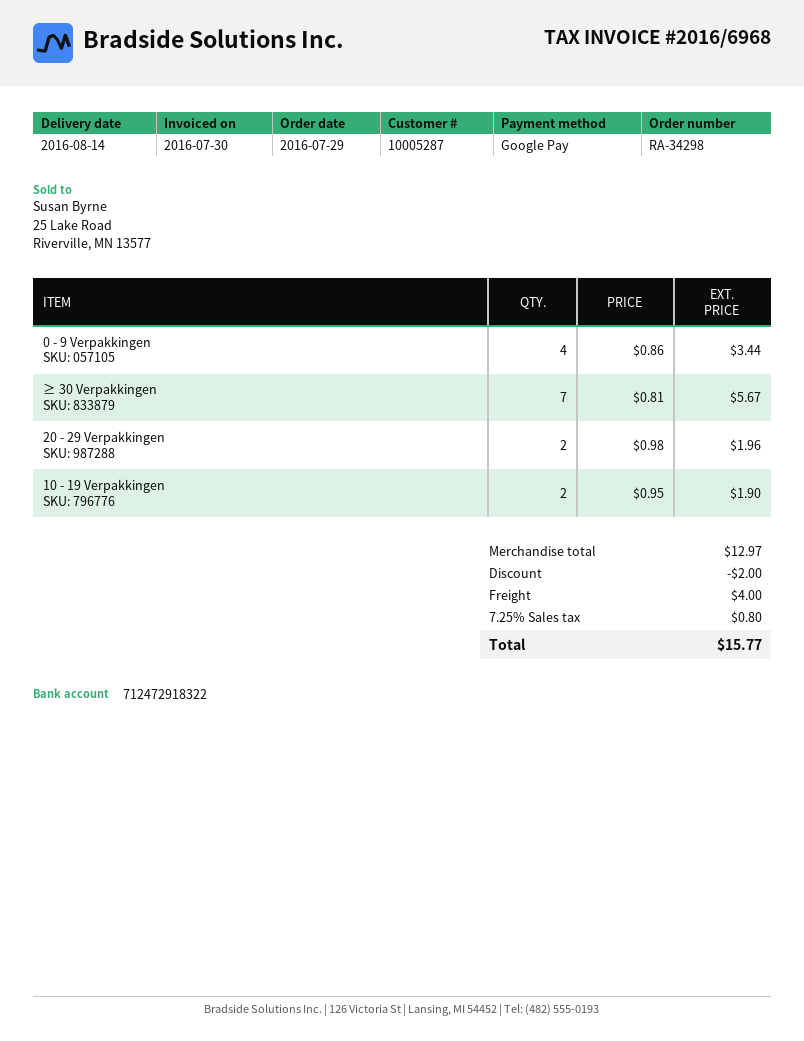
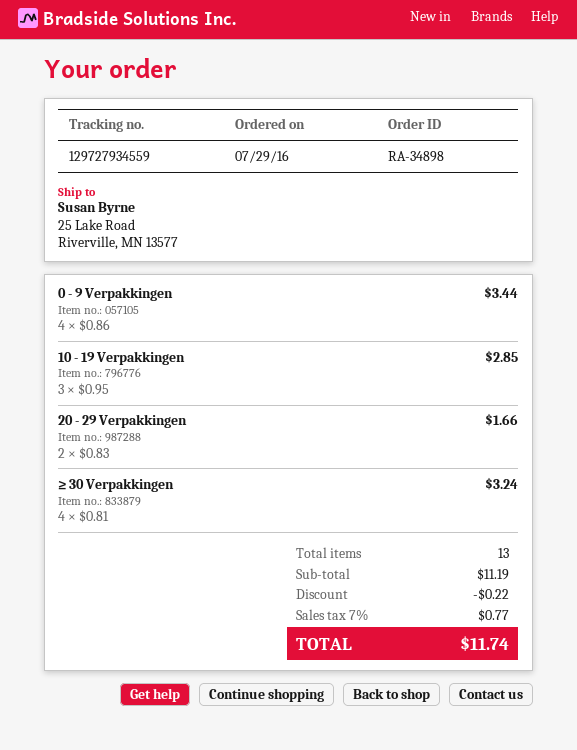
order number: RA-34298 -> RA-34898
≥ 30 Verpakkingen: 7 x 0.81 = 5.67 -> 4 x 0.81 = 3.24
20 - 29 Verpakkingen: 2 x 0.98 = 1.96 -> 2 x 0.83 = 1.66
10 - 19 Verpakkingen: 2 x 0.95 = 1.90 -> 3 x 0.95 = 2.85
subtotal: 12.97 -> 11.19
discount: 2.00 -> 0.22
shipping: 4.00 -> none
tax: 7.25% = 0.80 -> 7% = 0.77
total: 15.77 -> 11.74

